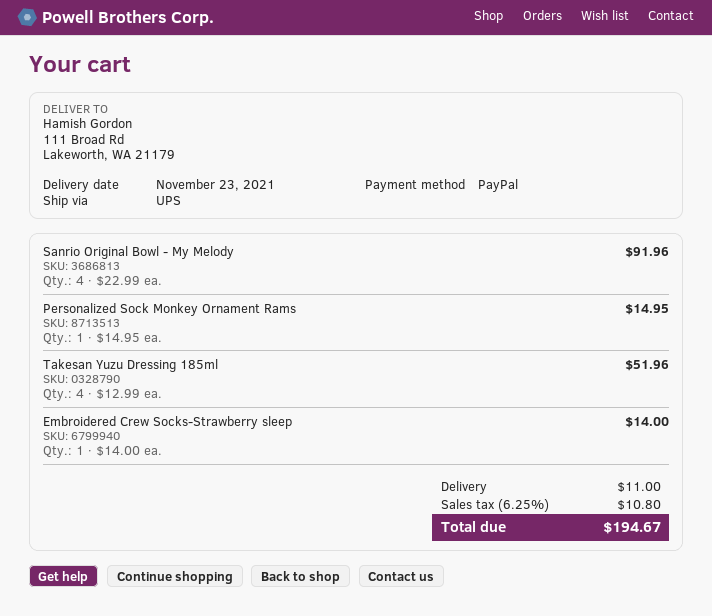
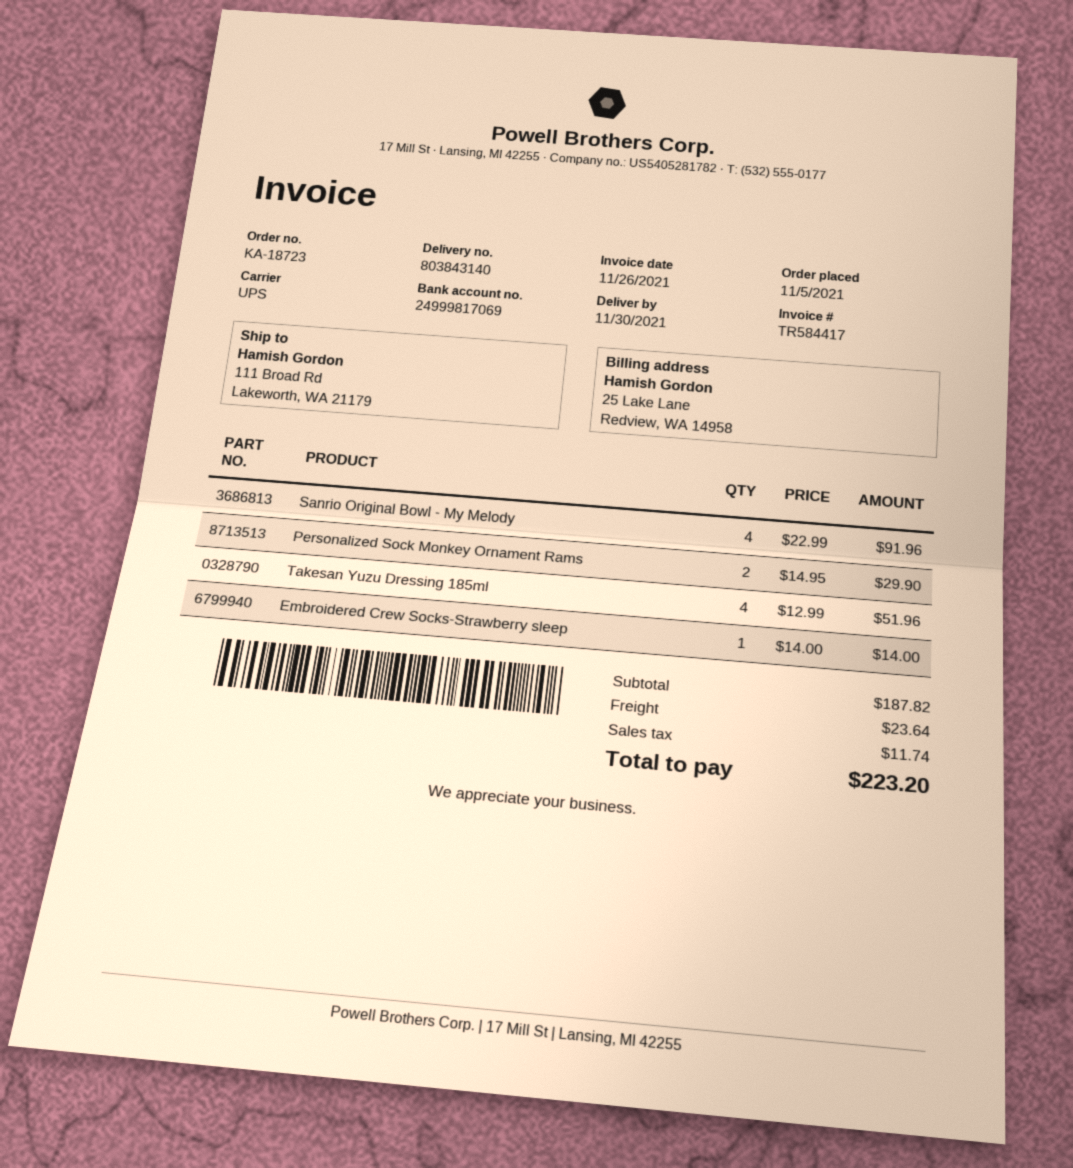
delivery date: 2021-11-23 -> 2021-11-30
Personalized Sock Monkey Ornament Rams: 1 x 14.95 = 14.95 -> 2 x 14.95 = 29.90
shipping: 11.00 -> 23.64
tax: 10.80 -> 11.74
total: 194.67 -> 223.20

